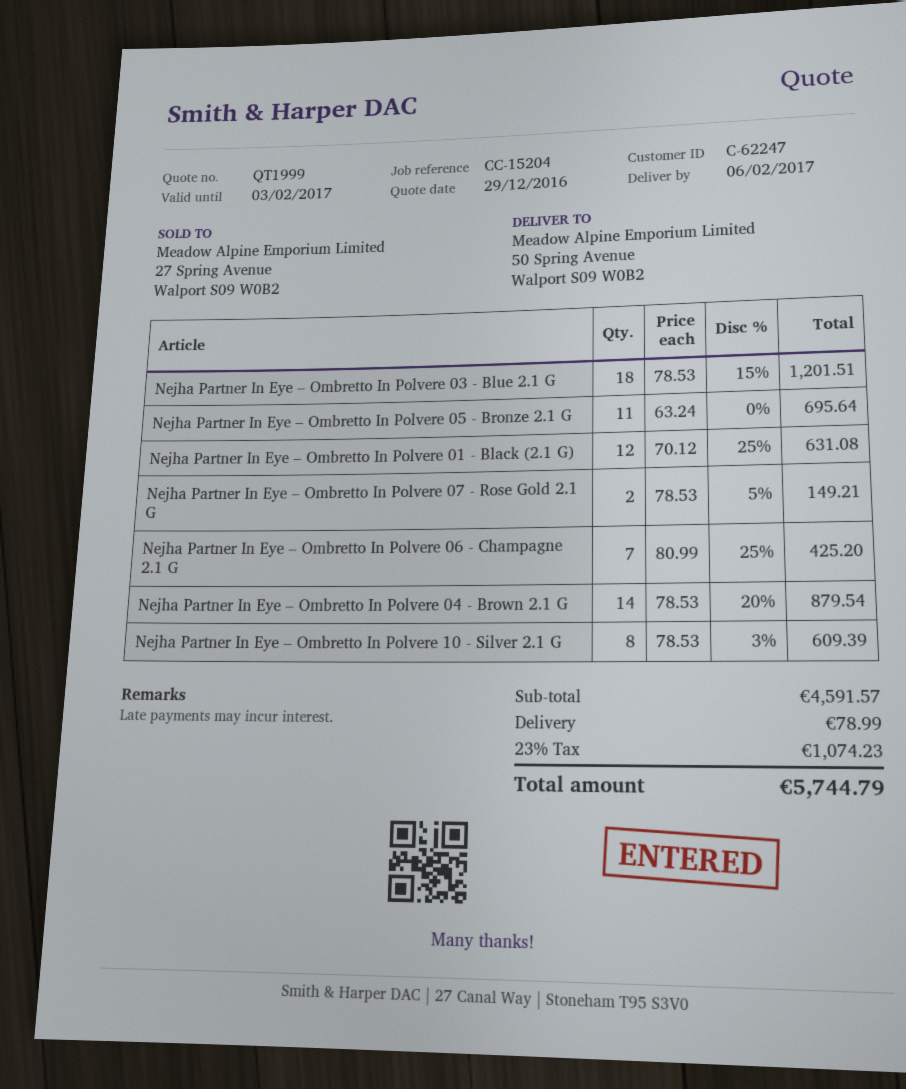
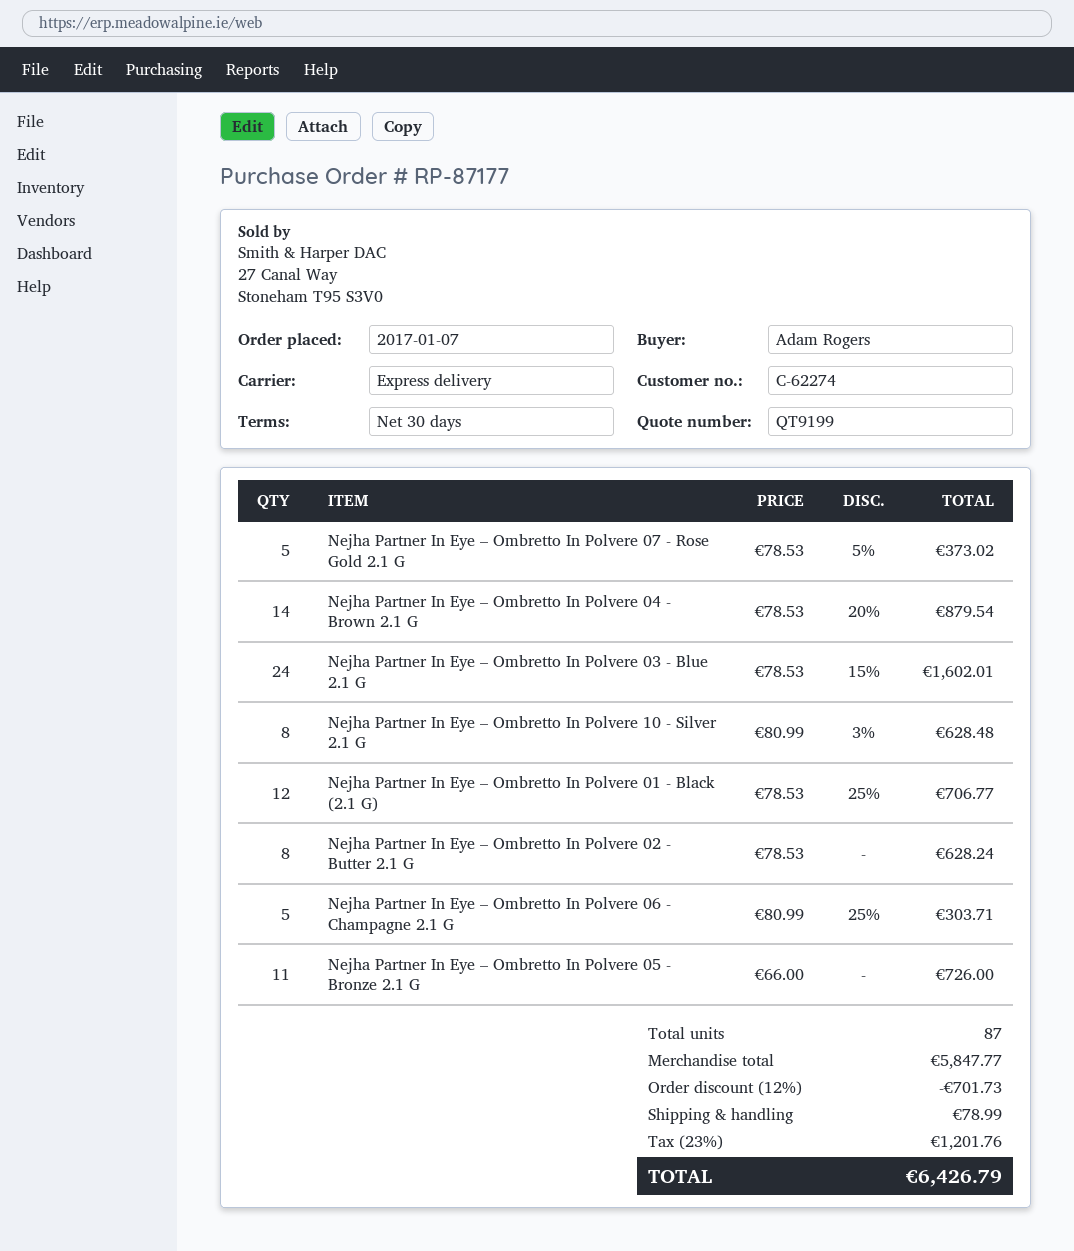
quote number: QT1999 -> QT9199
customer number: C-62247 -> C-62274
Nejha Partner In Eye – Ombretto In Polvere 03 - Blue 2.1 G: 18 x 78.53 - 15% = 1201.51 -> 24 x 78.53 - 15% = 1602.01
Nejha Partner In Eye – Ombretto In Polvere 05 - Bronze 2.1 G: 11 x 63.24 = 695.64 -> 11 x 66.00 = 726.00
Nejha Partner In Eye – Ombretto In Polvere 01 - Black (2.1 G): 12 x 70.12 - 25% = 631.08 -> 12 x 78.53 - 25% = 706.77
Nejha Partner In Eye – Ombretto In Polvere 07 - Rose Gold 2.1 G: 2 x 78.53 - 5% = 149.21 -> 5 x 78.53 - 5% = 373.02
Nejha Partner In Eye – Ombretto In Polvere 06 - Champagne 2.1 G: 7 x 80.99 - 25% = 425.20 -> 5 x 80.99 - 25% = 303.71
Nejha Partner In Eye – Ombretto In Polvere 10 - Silver 2.1 G: 8 x 78.53 - 3% = 609.39 -> 8 x 80.99 - 3% = 628.48
Nejha Partner In Eye – Ombretto In Polvere 02 - Butter 2.1 G: none -> 8 x 78.53 = 628.24
subtotal: 4591.57 -> 5847.77
discount: none -> 12% = 701.73
tax: 23% = 1074.23 -> 23% = 1201.76
total: 5744.79 -> 6426.79

